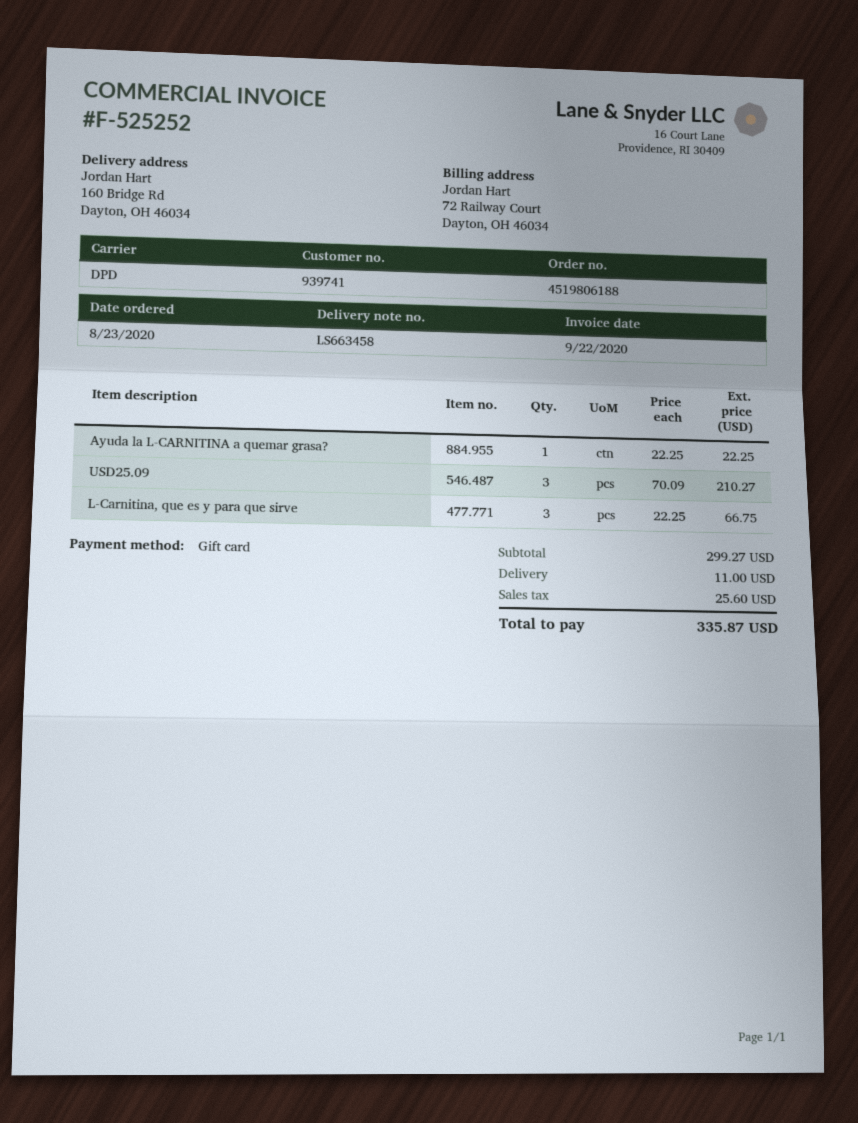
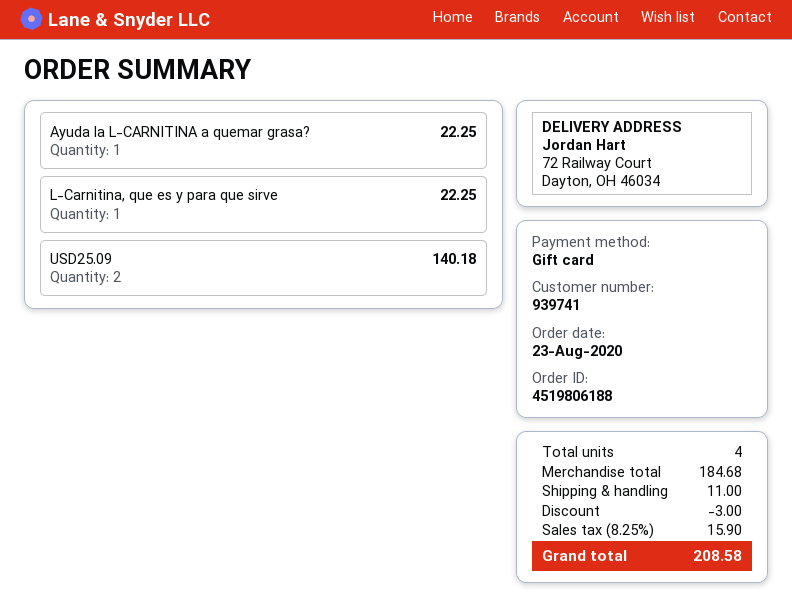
ship to: 160 Bridge Rd, Dayton, OH 46034 -> 72 Railway Court, Dayton, OH 46034
USD25.09: 3 for 210.27 -> 2 for 140.18
L-Carnitina, que es y para que sirve: 3 for 66.75 -> 1 for 22.25
subtotal: 299.27 -> 184.68
discount: none -> 3.00
tax: 25.60 -> 15.90
total: 335.87 -> 208.58

